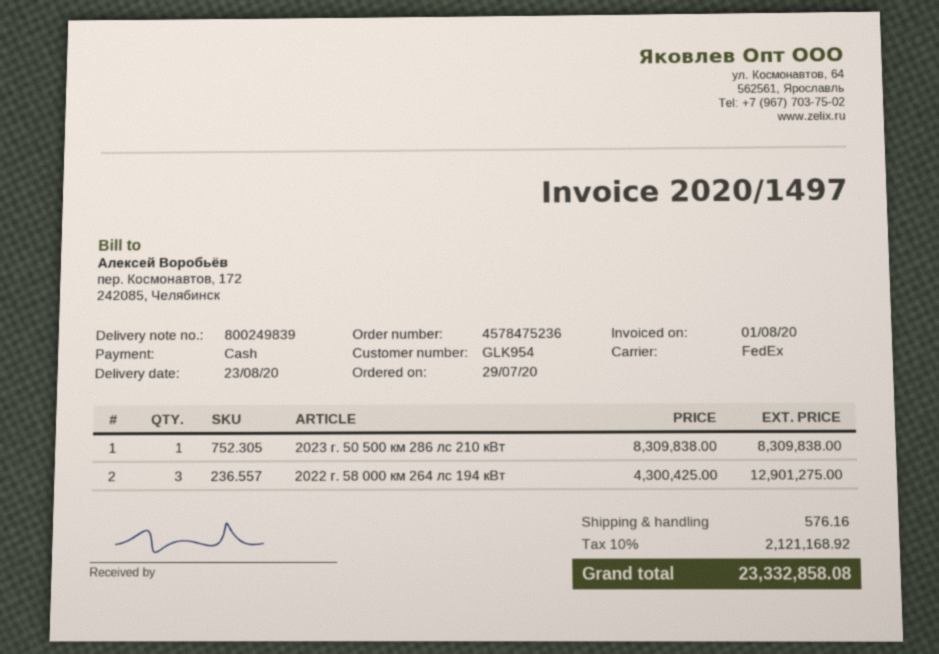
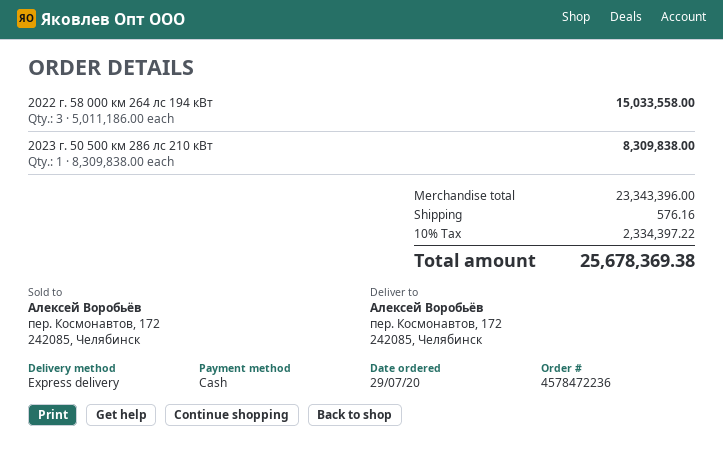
order number: 4578475236 -> 4578472236
shipping method: FedEx -> express
2022 г. 58 000 км 264 лс 194 кВт: 3 x 4300425.00 = 12901275.00 -> 3 x 5011186.00 = 15033558.00
tax: 10% = 2121168.92 -> 10% = 2334397.22
total: 23332858.08 -> 25678369.38

